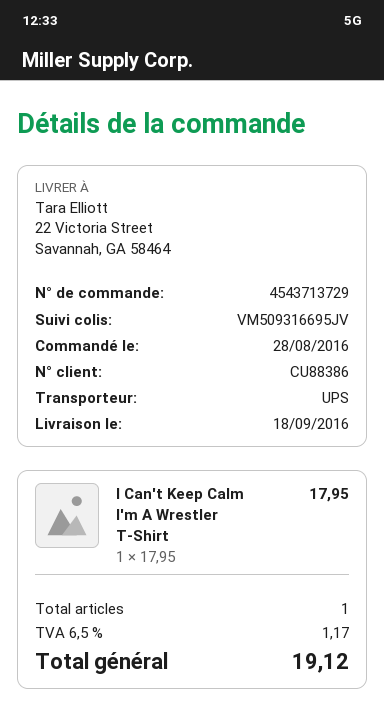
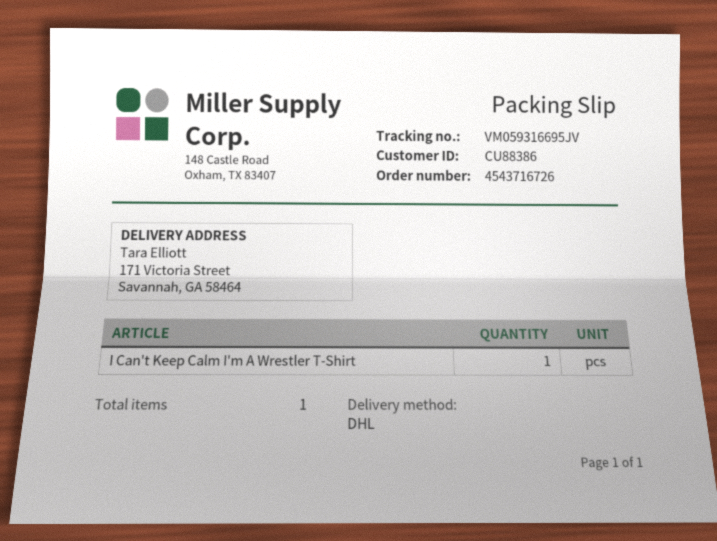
order number: 4543713729 -> 4543716726
shipping method: UPS -> DHL
tracking number: VM509316695JV -> VM059316695JV
ship to: 22 Victoria Street, Savannah, GA 58464 -> 171 Victoria Street, Savannah, GA 58464

